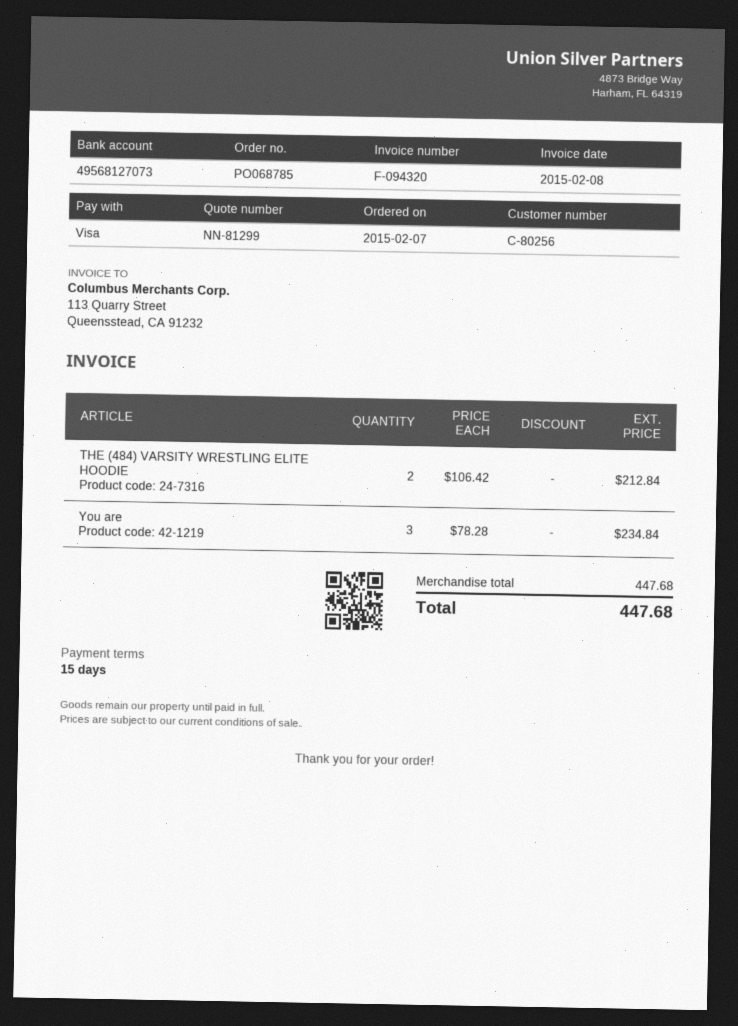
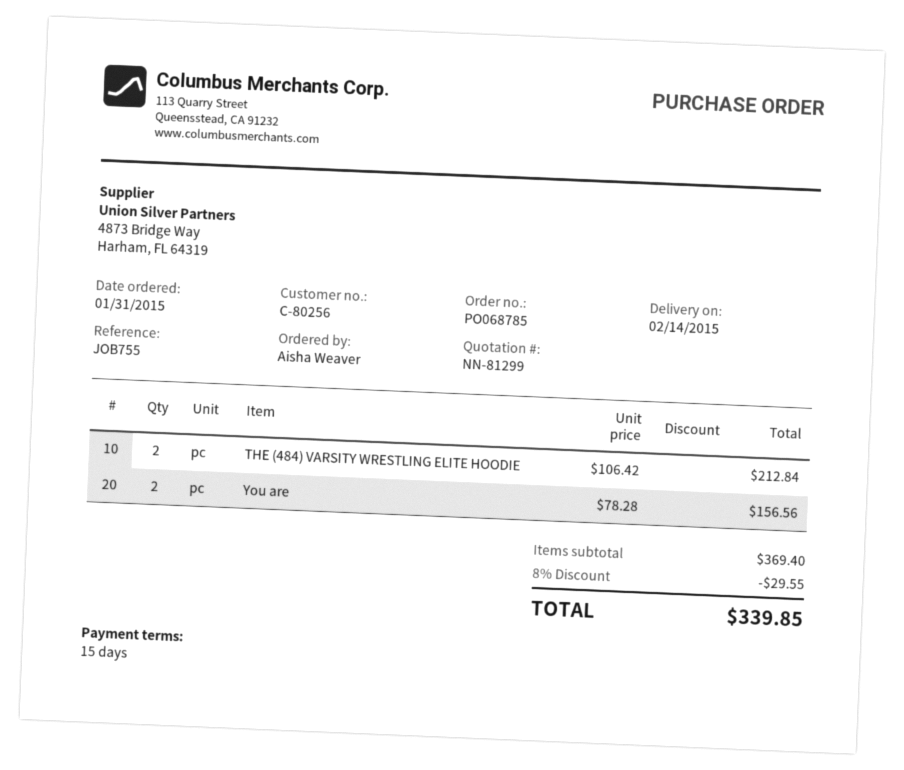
order date: 2015-02-07 -> 2015-01-31
You are: 3 x 78.28 = 234.84 -> 2 x 78.28 = 156.56
subtotal: 447.68 -> 369.40
discount: none -> 8% = 29.55
total: 447.68 -> 339.85

